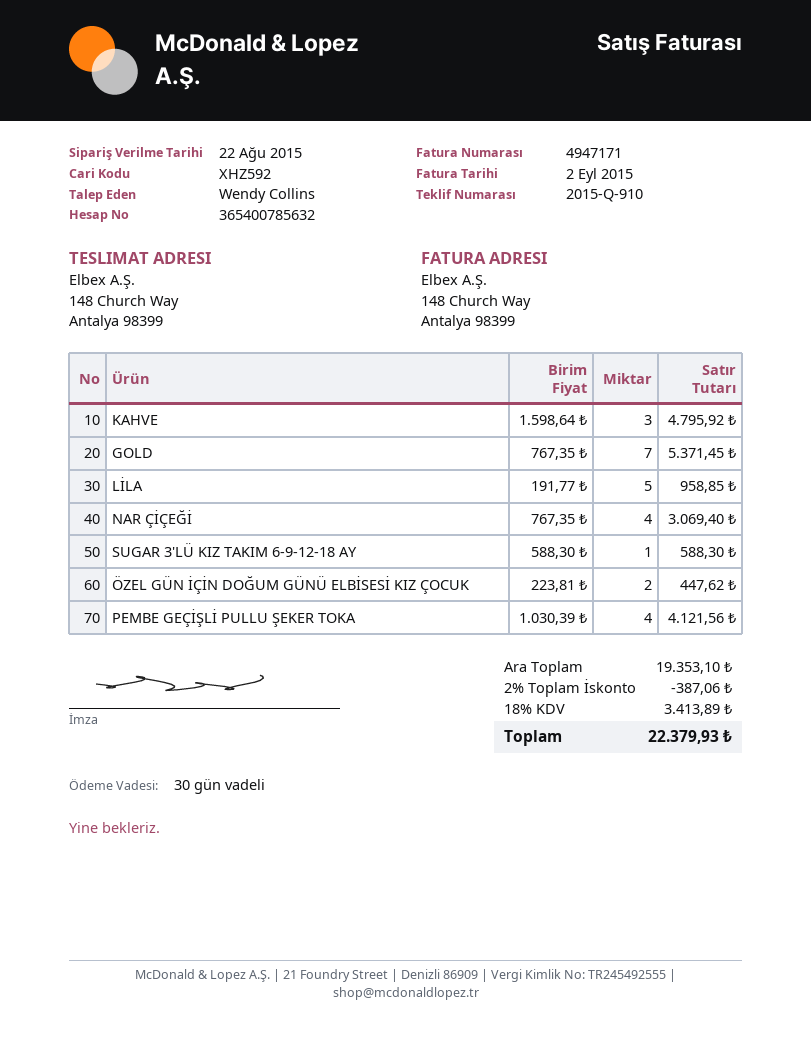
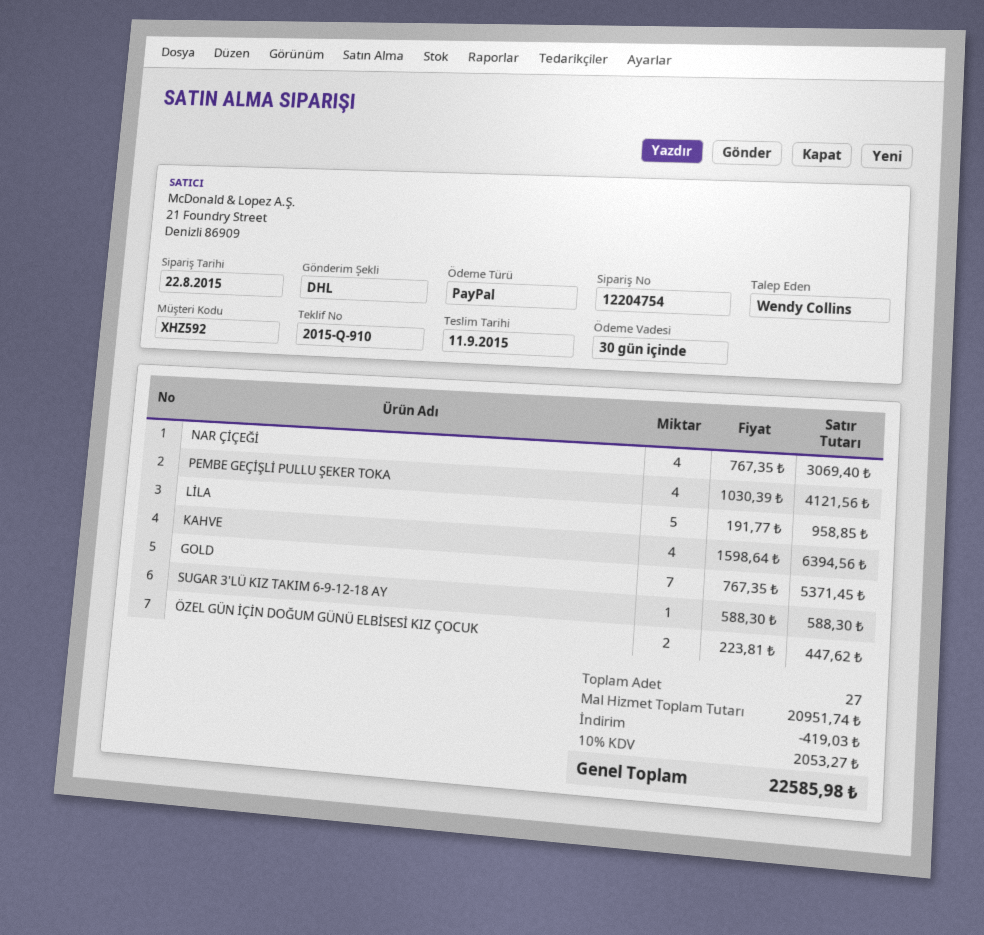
KAHVE: 3 x 1598.64 = 4795.92 -> 4 x 1598.64 = 6394.56
subtotal: 19353.10 -> 20951.74
discount: 387.06 -> 419.03
tax: 18% = 3413.89 -> 10% = 2053.27
total: 22379.93 -> 22585.98

